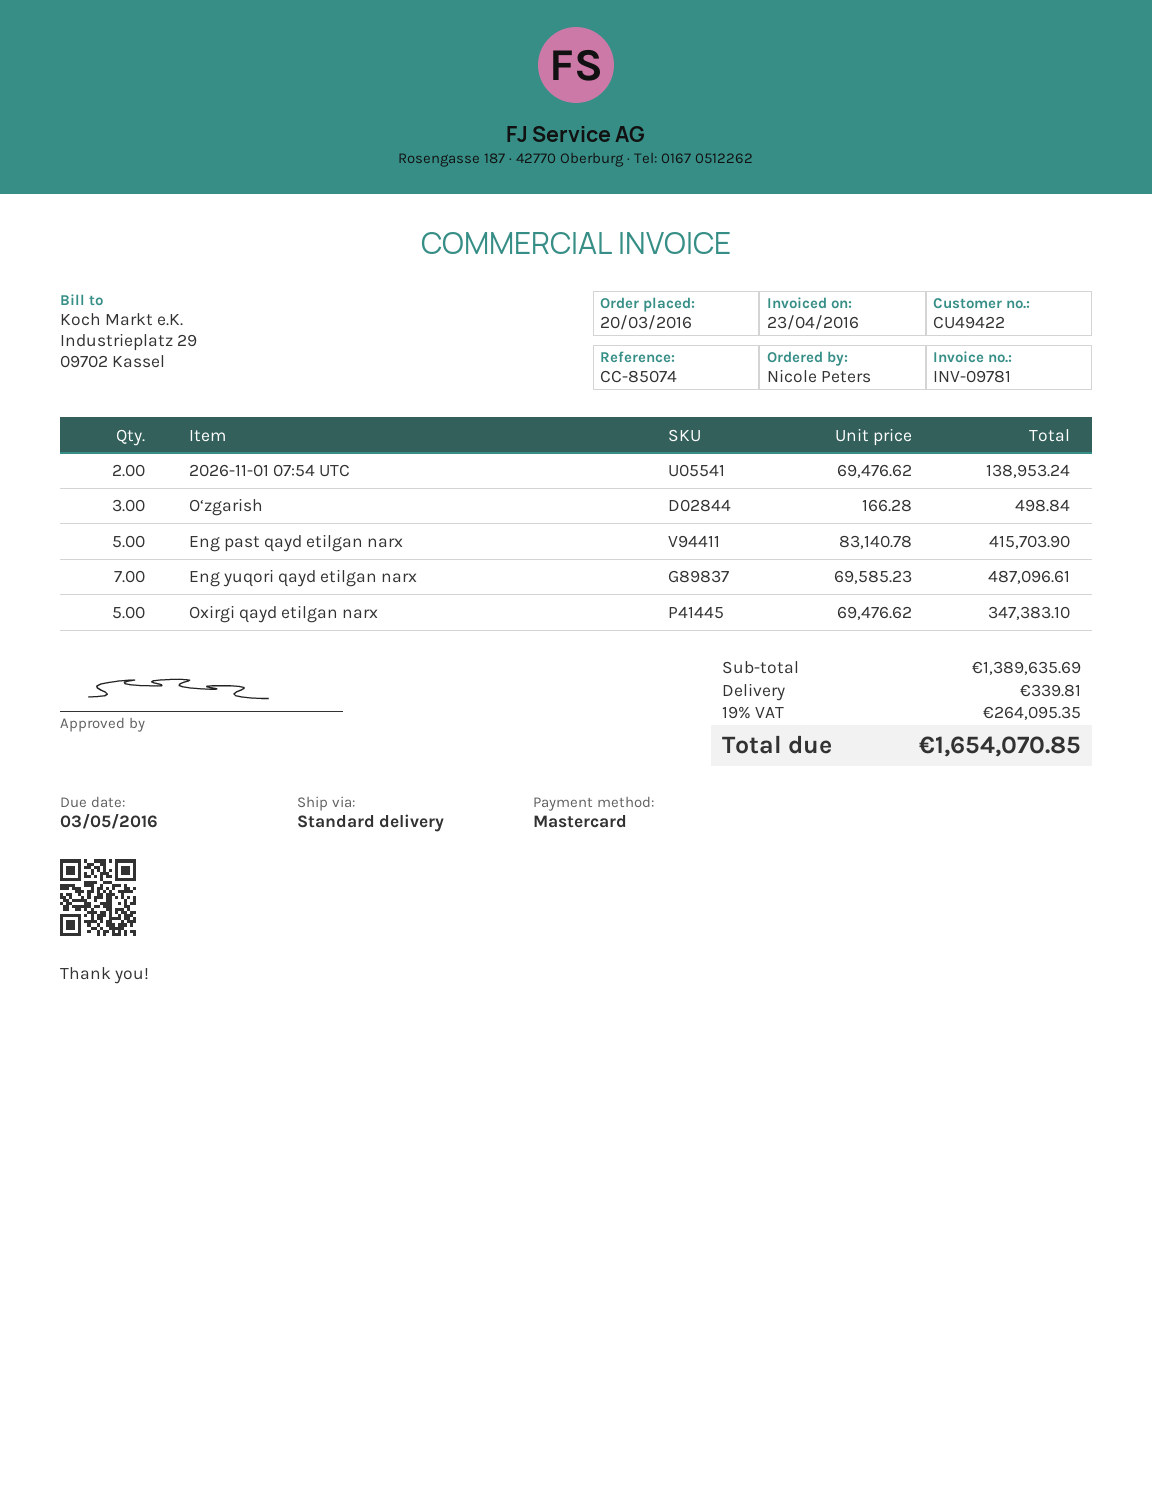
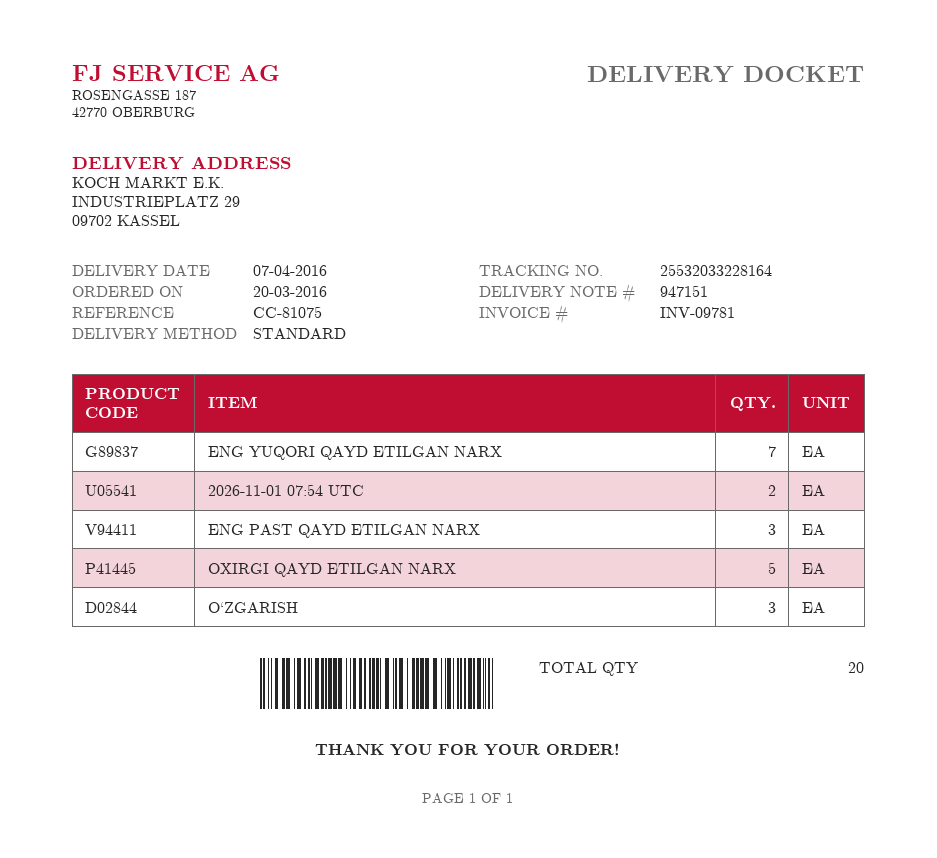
reference: CC-85074 -> CC-81075
Eng past qayd etilgan narx: 5 -> 3

